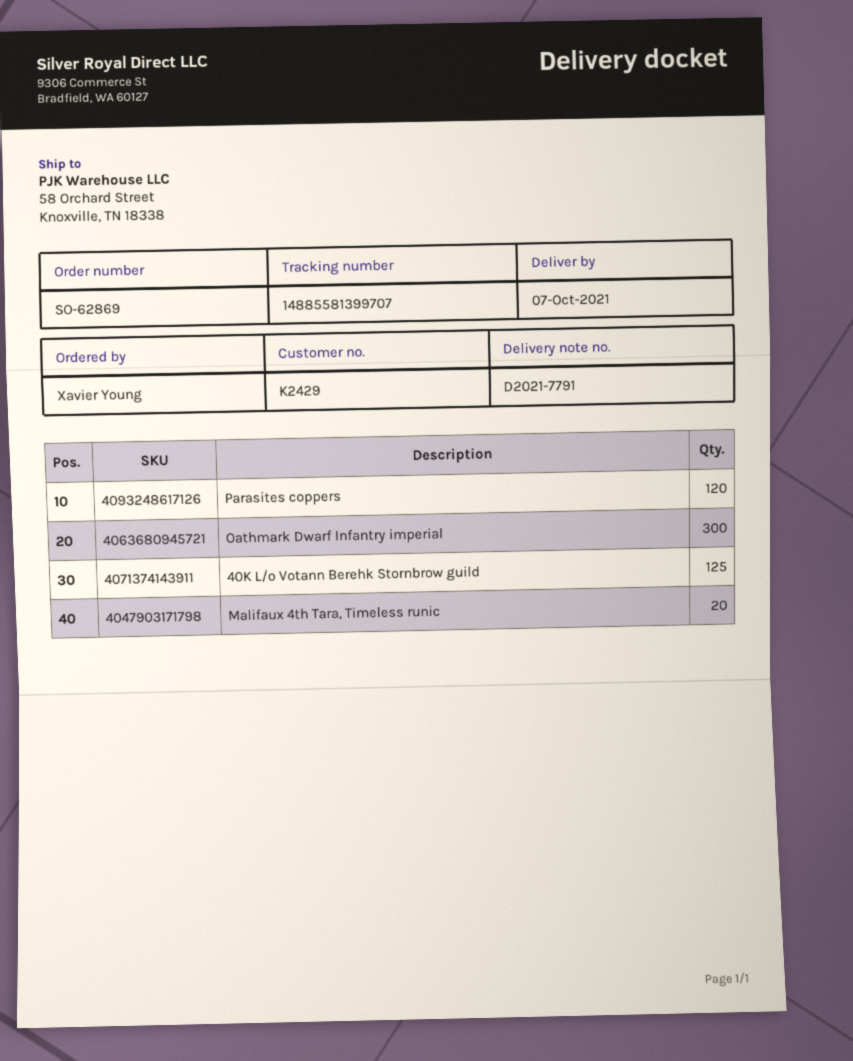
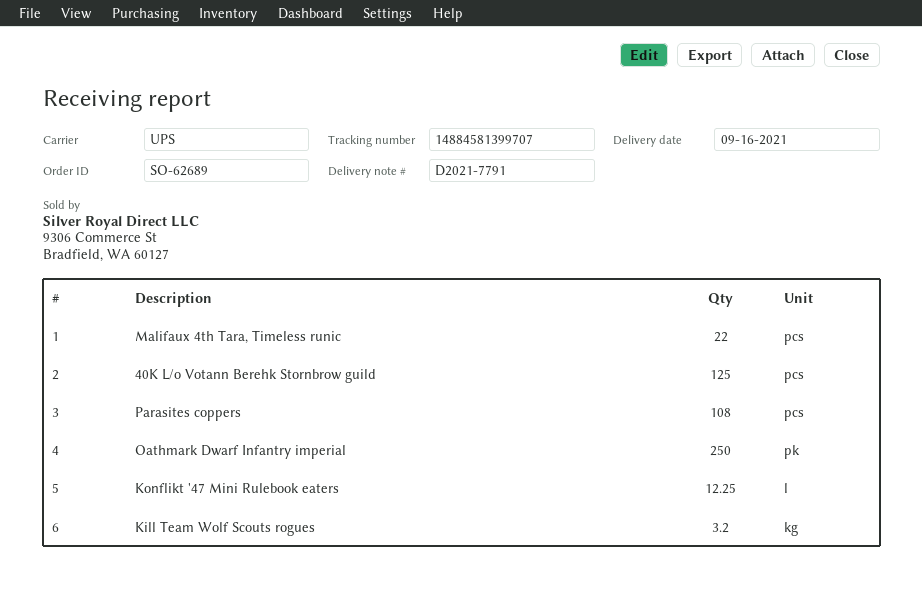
order number: SO-62869 -> SO-62689
delivery date: 2021-10-07 -> 2021-09-16
tracking number: 14885581399707 -> 14884581399707
Parasites coppers: 120 -> 108
Oathmark Dwarf Infantry imperial: 300 -> 250
Malifaux 4th Tara, Timeless runic: 20 -> 22
Konflikt '47 Mini Rulebook eaters: none -> 12.25
Kill Team Wolf Scouts rogues: none -> 3.2

